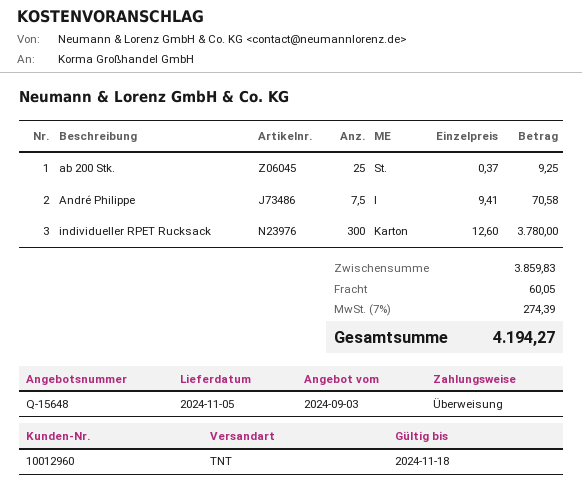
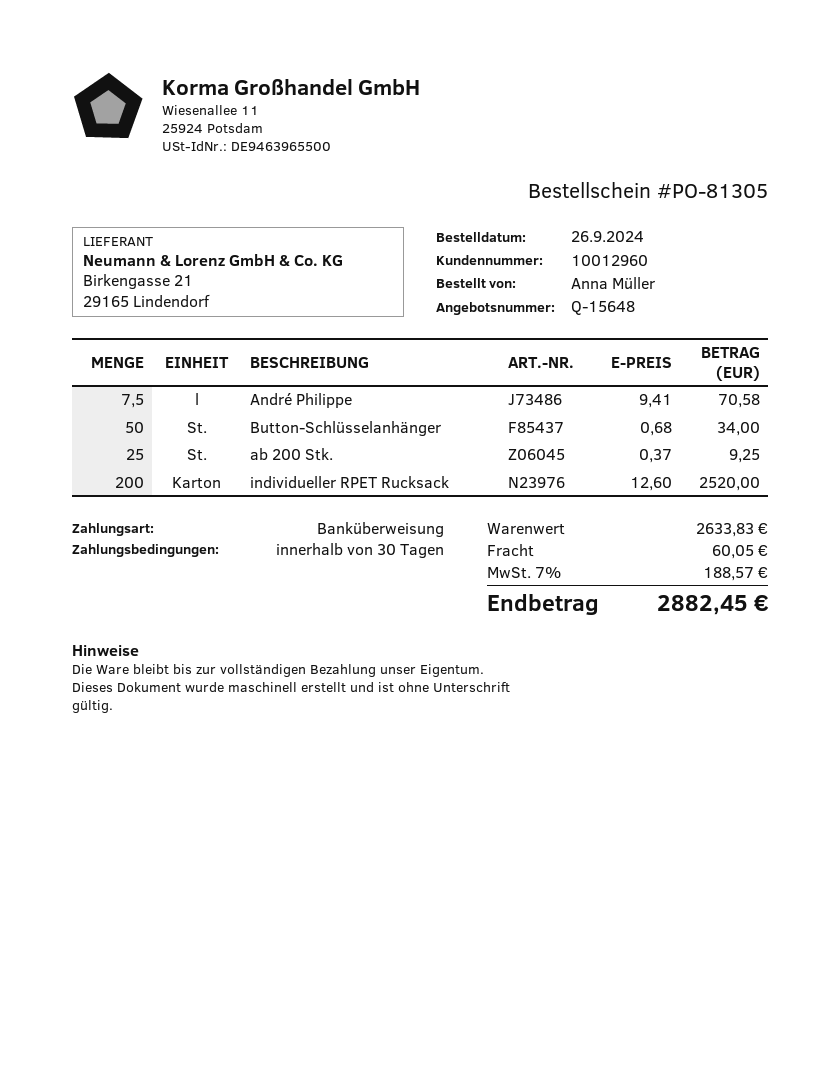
individueller RPET Rucksack: 300 x 12.60 = 3780.00 -> 200 x 12.60 = 2520.00
Button-Schlüsselanhänger: none -> 50 x 0.68 = 34.00
subtotal: 3859.83 -> 2633.83
tax: 7% = 274.39 -> 7% = 188.57
total: 4194.27 -> 2882.45

